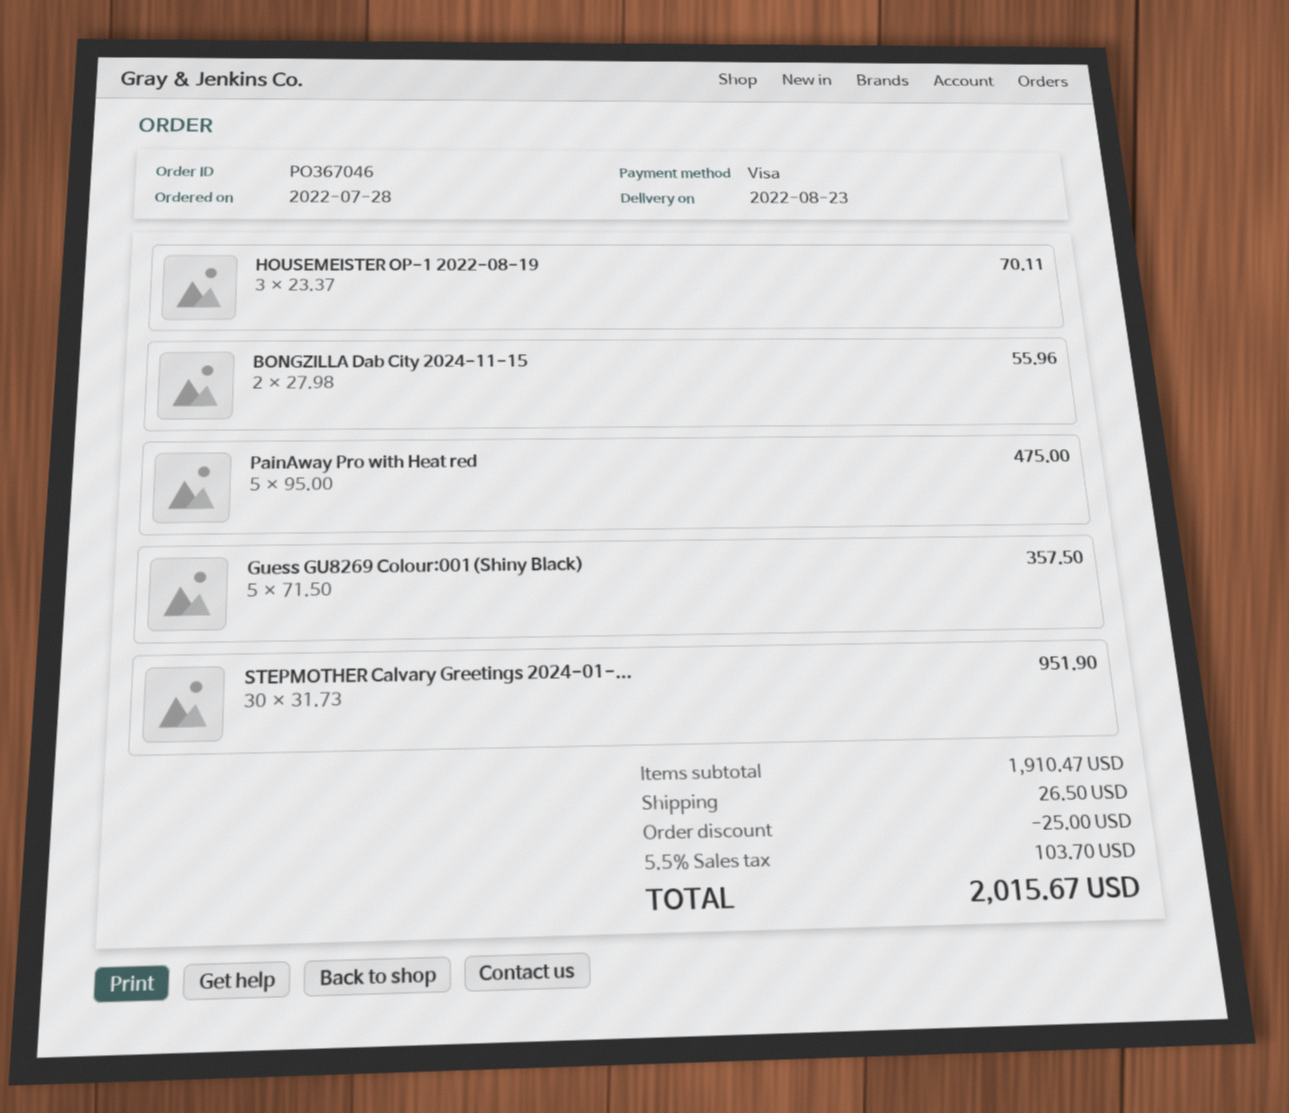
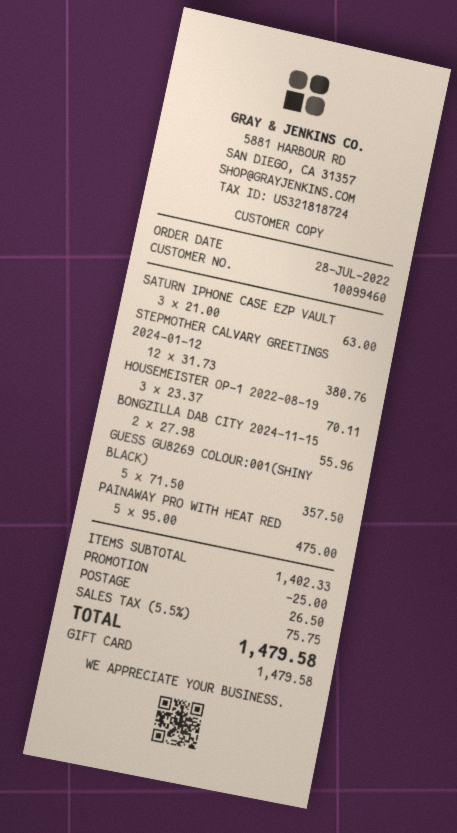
payment method: Visa -> gift card
STEPMOTHER Calvary Greetings 2024-01-...: 30 x 31.73 = 951.90 -> 12 x 31.73 = 380.76
SATURN IPHONE CASE EZP VAULT: none -> 3 x 21.00 = 63.00
subtotal: 1910.47 -> 1402.33
tax: 5.5% = 103.70 -> 5.5% = 75.75
total: 2015.67 -> 1479.58

